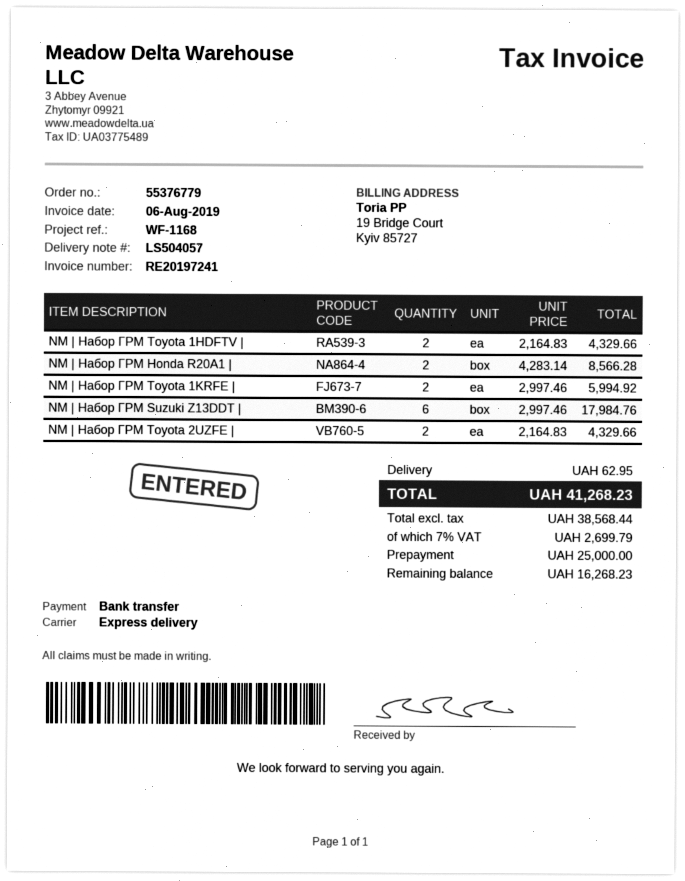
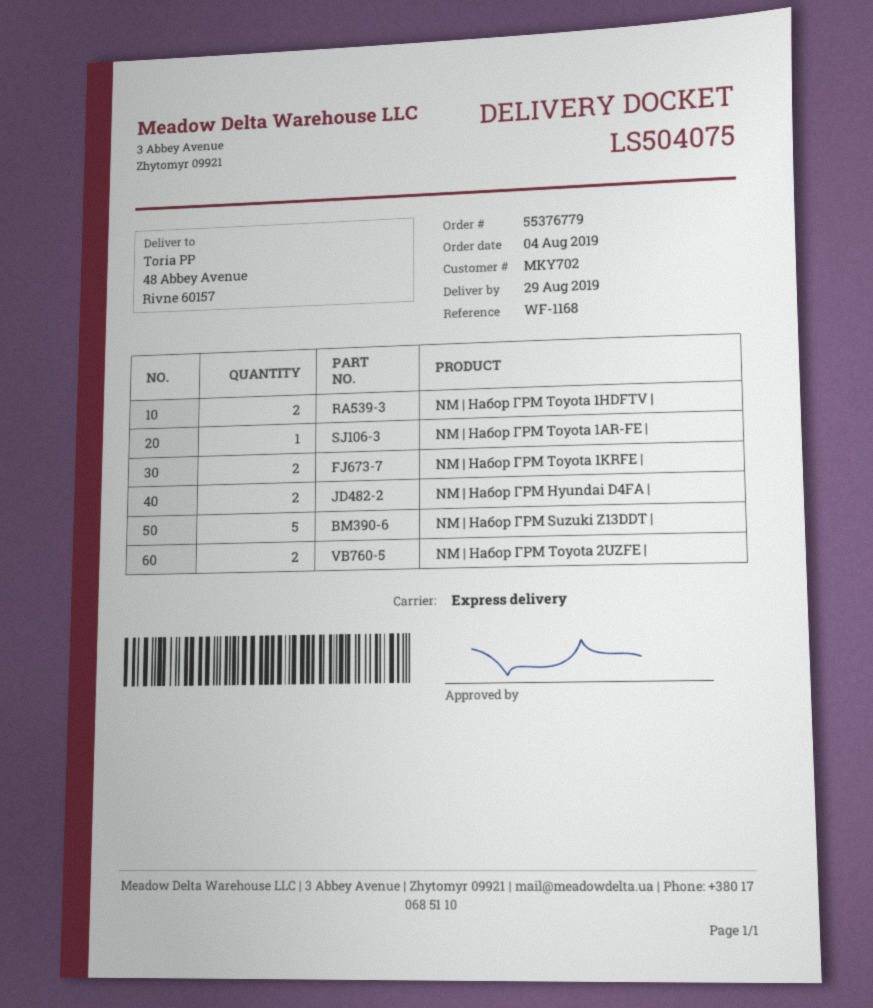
delivery note number: LS504057 -> LS504075
NM | Набор ГРМ Honda R20A1 |: 2 -> none
NM | Набор ГРМ Suzuki Z13DDT |: 6 -> 5
NM | Набор ГРМ Toyota 1AR-FE |: none -> 1
NM | Набор ГРМ Hyundai D4FA |: none -> 2

